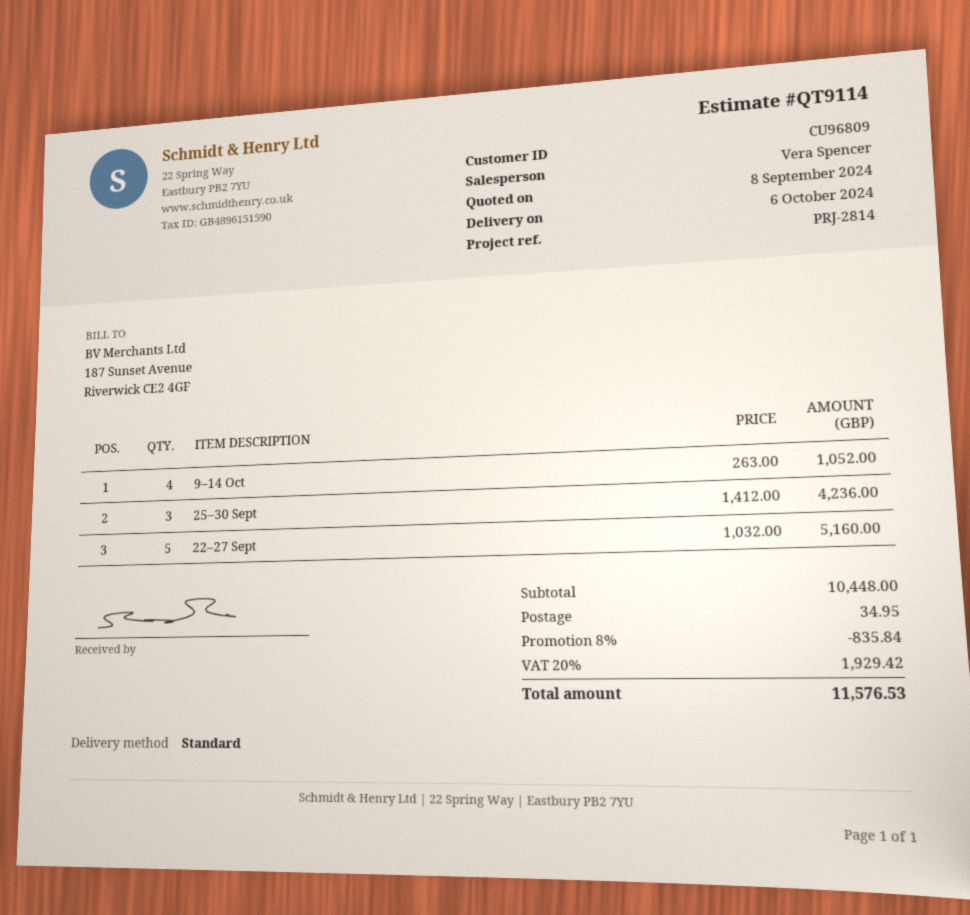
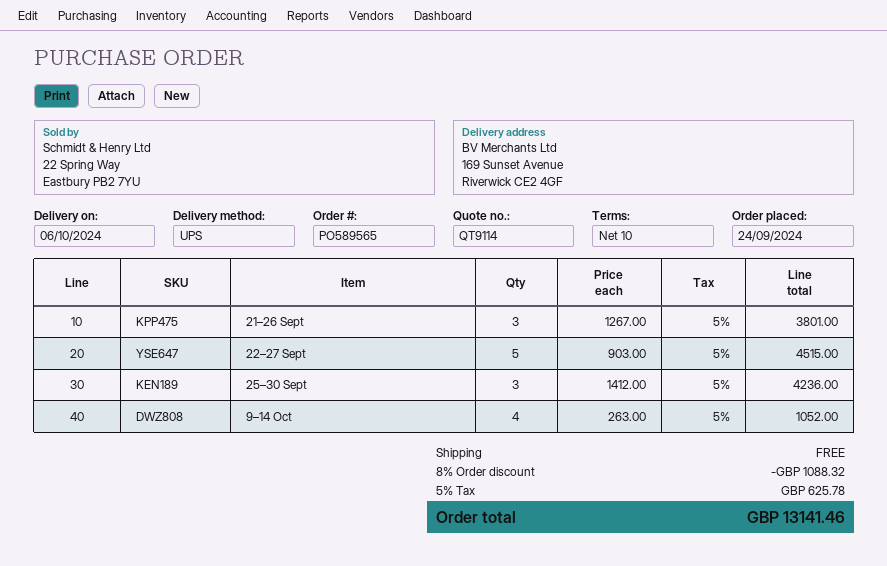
shipping method: standard -> UPS
22–27 Sept: 5 x 1032.00 = 5160.00 -> 5 x 903.00 = 4515.00
21–26 Sept: none -> 3 x 1267.00 = 3801.00
discount: 8% = 835.84 -> 8% = 1088.32
shipping: 34.95 -> 0.00
tax: 20% = 1929.42 -> 5% = 625.78
total: 11576.53 -> 13141.46

